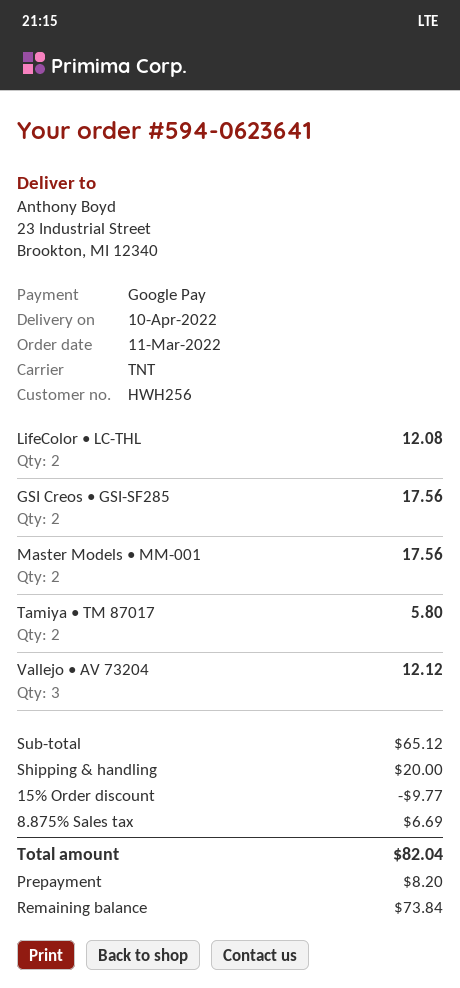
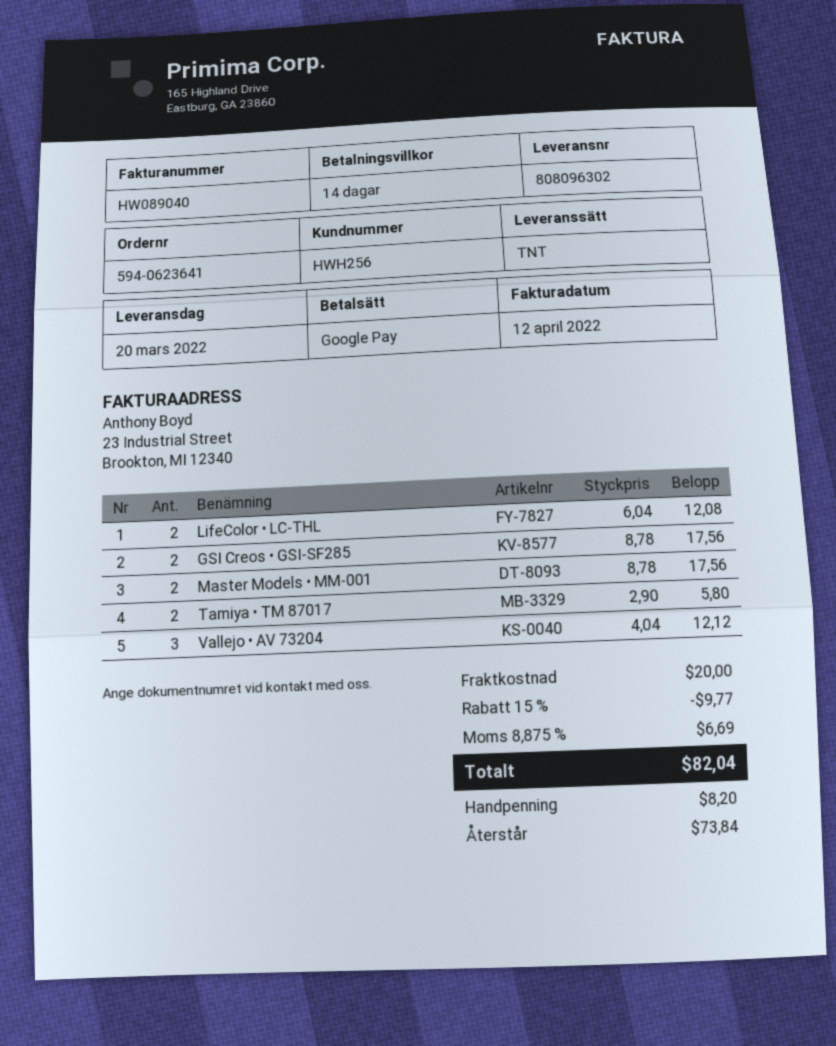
delivery date: 2022-04-10 -> 2022-03-20

